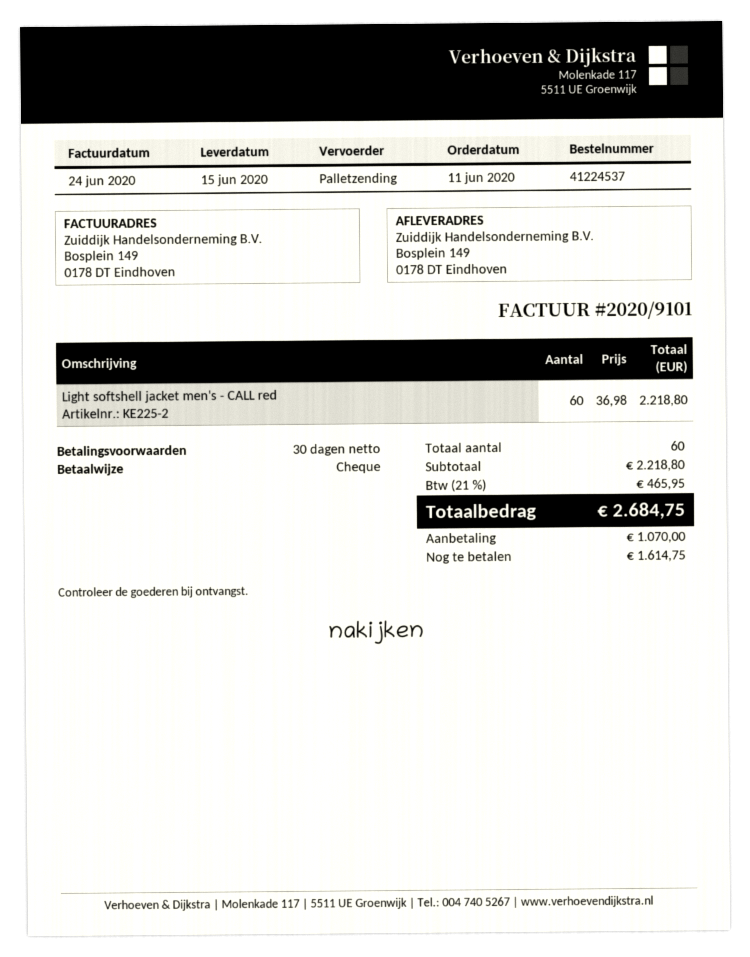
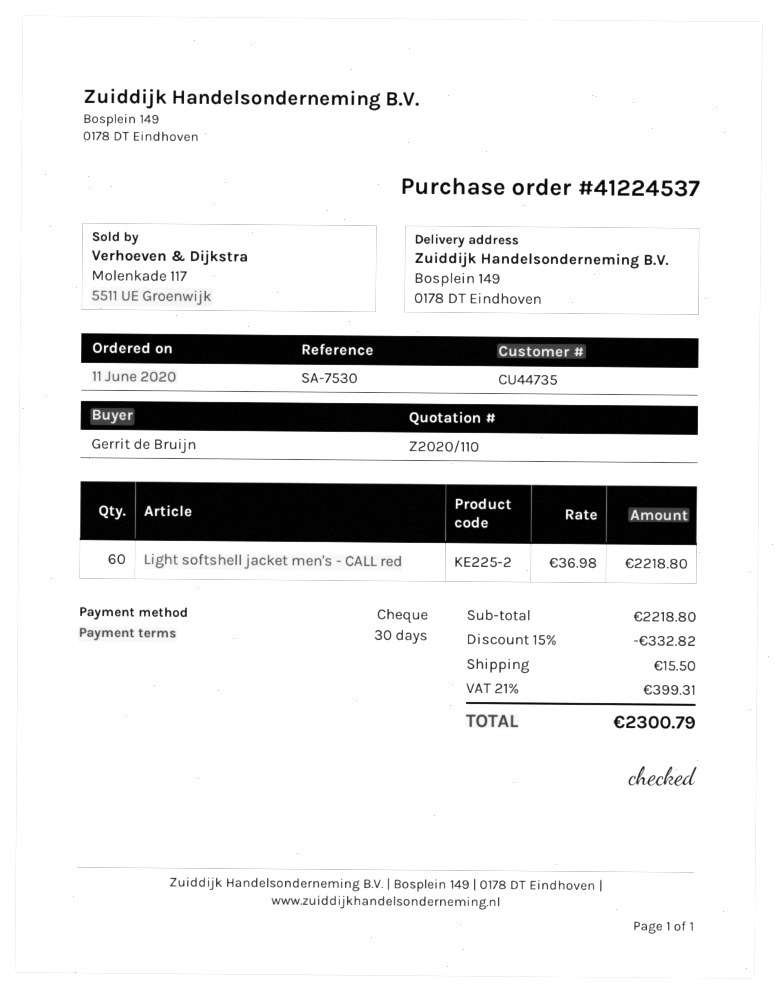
discount: none -> 15% = 332.82
shipping: none -> 15.50
tax: 21% = 465.95 -> 21% = 399.31
total: 2684.75 -> 2300.79

